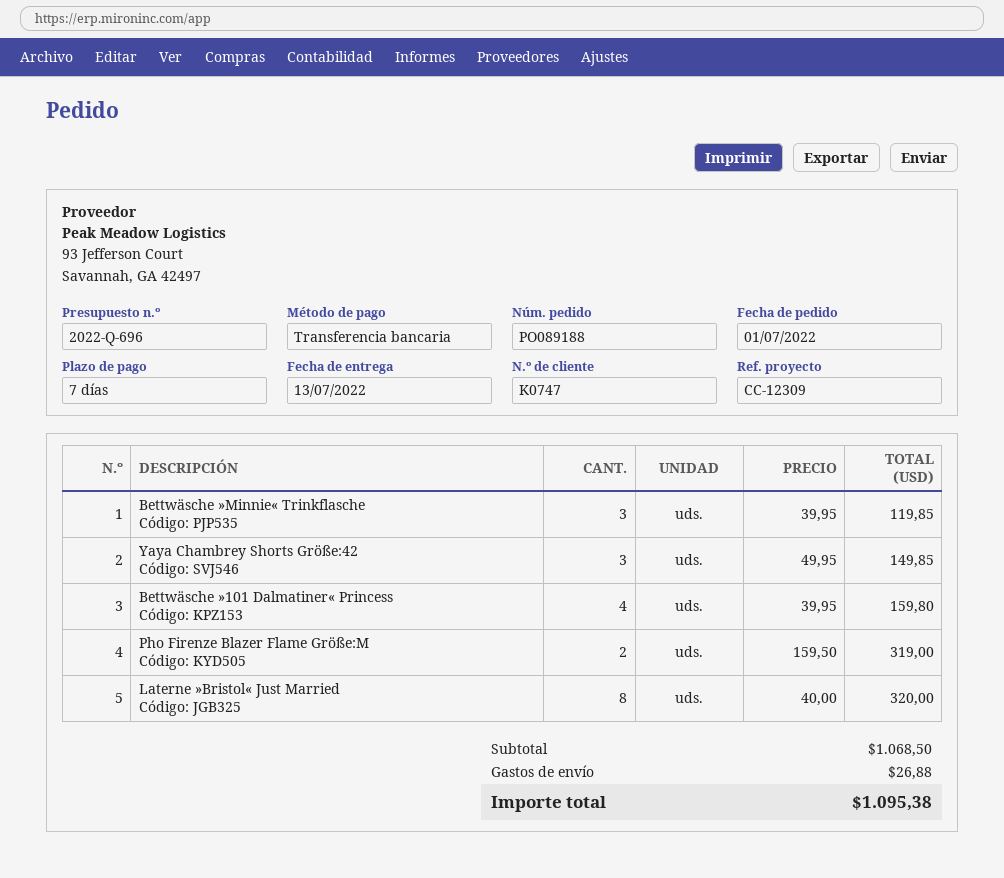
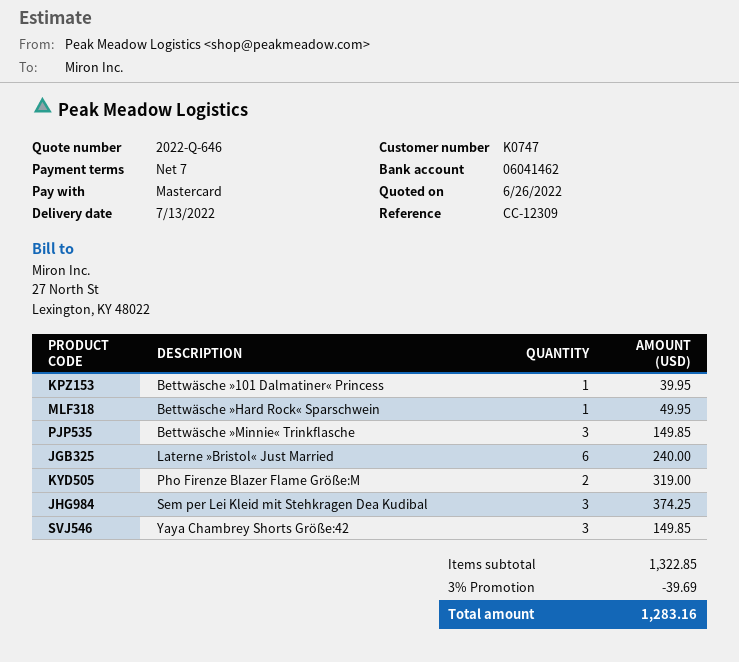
quote number: 2022-Q-696 -> 2022-Q-646
payment method: bank transfer -> Mastercard
Bettwäsche »Minnie« Trinkflasche: 3 for 119.85 -> 3 for 149.85
Bettwäsche »101 Dalmatiner« Princess: 4 for 159.80 -> 1 for 39.95
Laterne »Bristol« Just Married: 8 for 320.00 -> 6 for 240.00
Bettwäsche »Hard Rock« Sparschwein: none -> 1 for 49.95
Sem per Lei Kleid mit Stehkragen Dea Kudibal: none -> 3 for 374.25
subtotal: 1068.50 -> 1322.85
discount: none -> 3% = 39.69
shipping: 26.88 -> none
total: 1095.38 -> 1283.16

